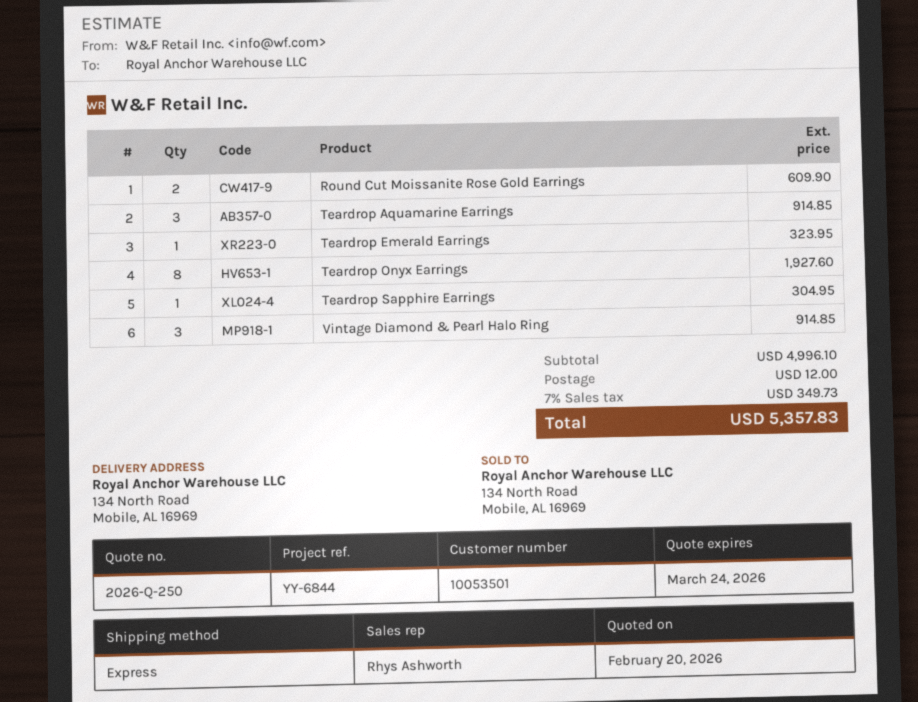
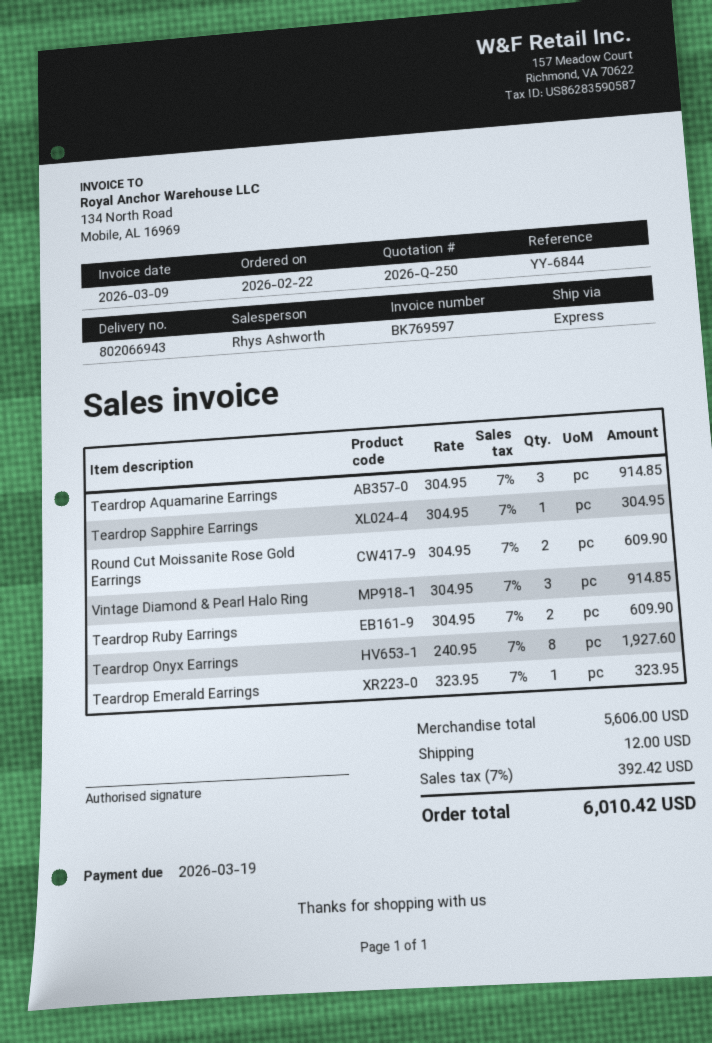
Teardrop Ruby Earrings: none -> 2 for 609.90
subtotal: 4996.10 -> 5606.00
tax: 7% = 349.73 -> 7% = 392.42
total: 5357.83 -> 6010.42

